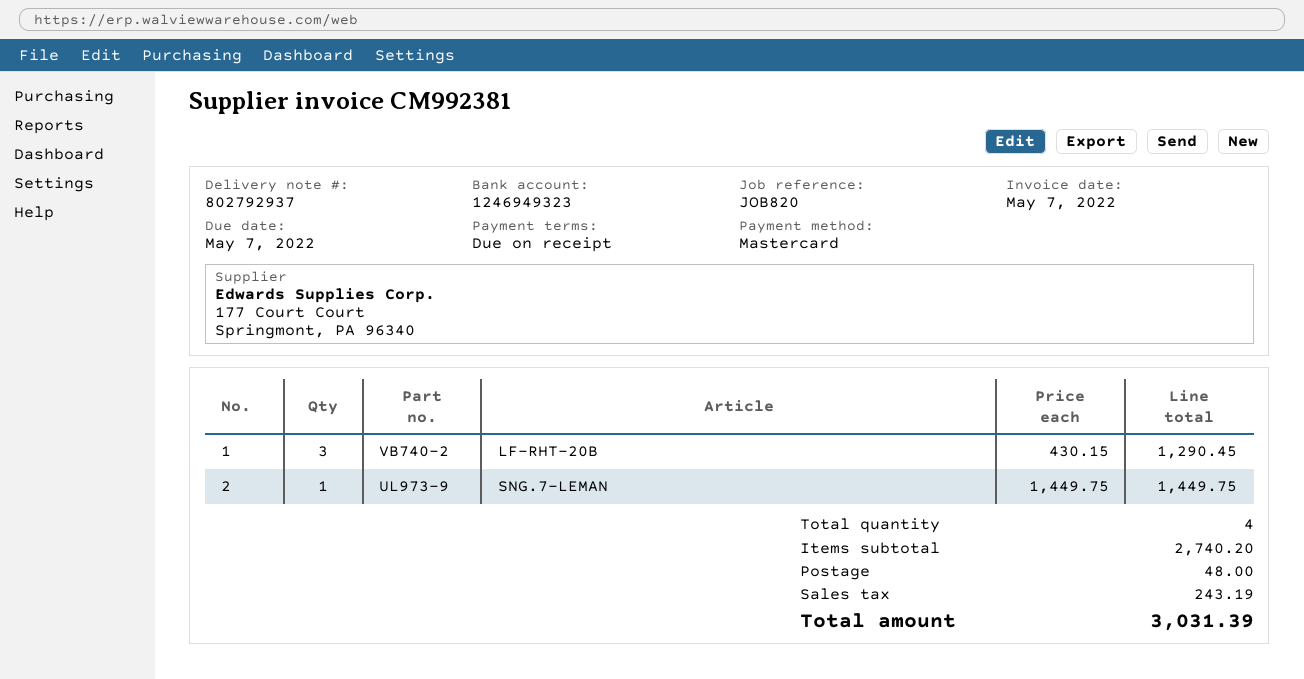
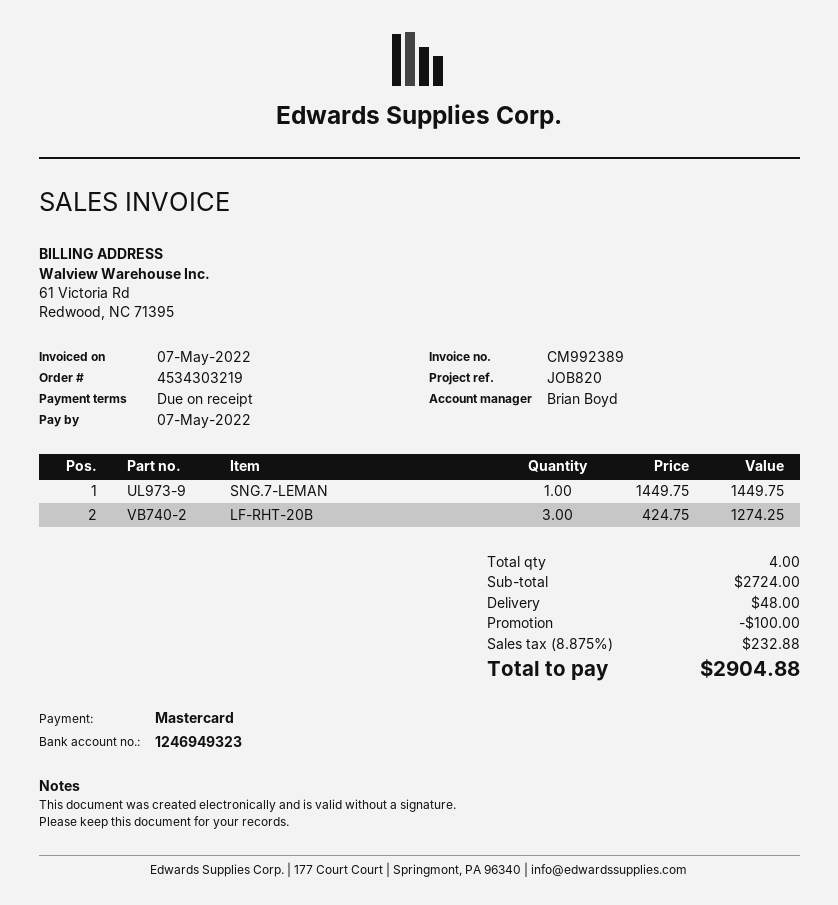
invoice number: CM992381 -> CM992389
LF-RHT-20B: 3 x 430.15 = 1290.45 -> 3 x 424.75 = 1274.25
subtotal: 2740.20 -> 2724.00
discount: none -> 100.00
tax: 243.19 -> 232.88
total: 3031.39 -> 2904.88

